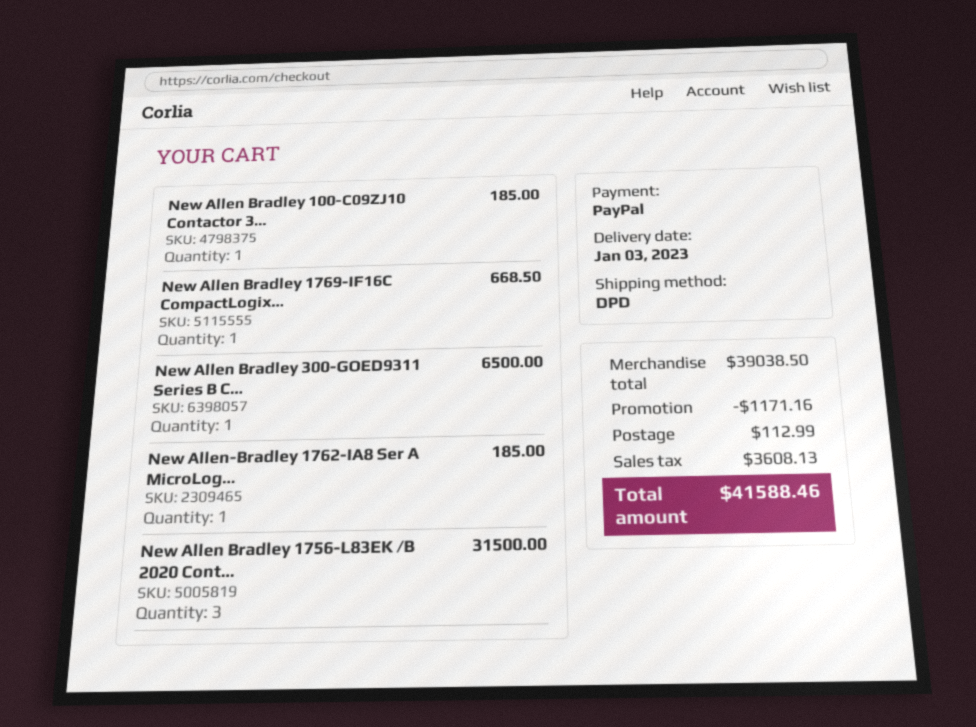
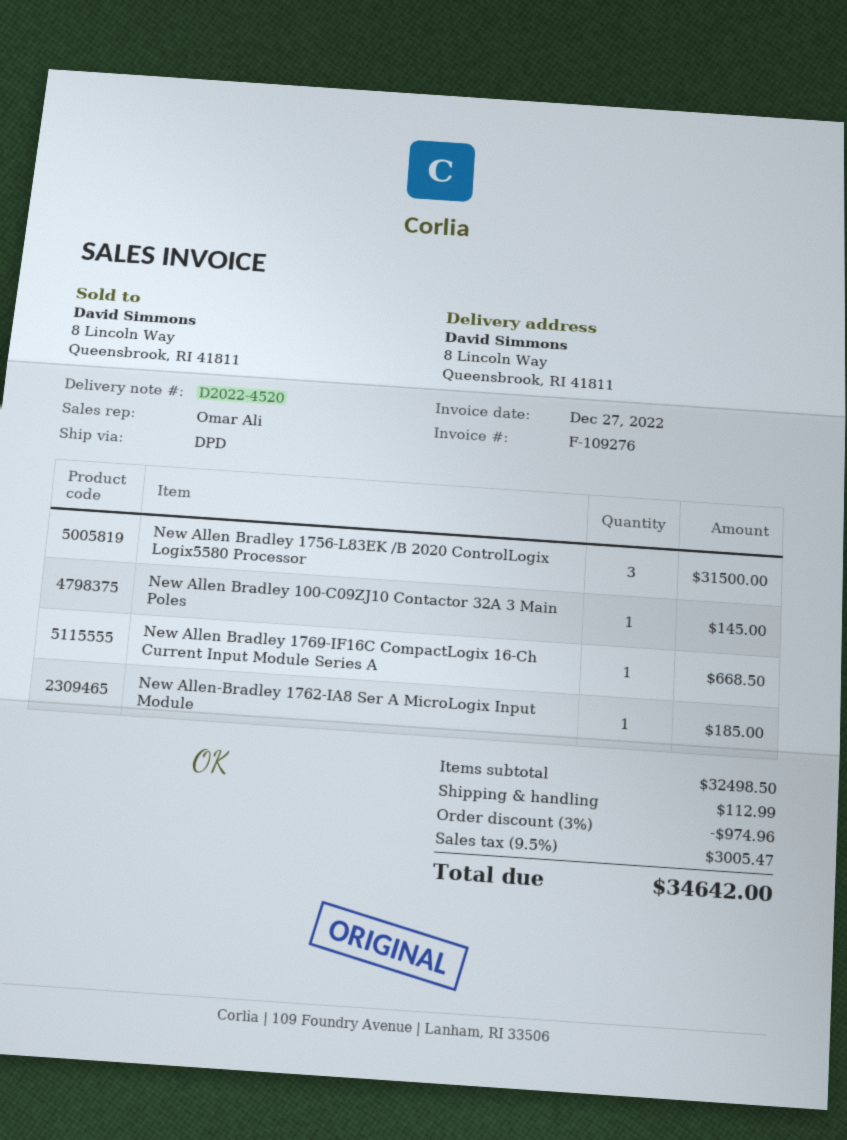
New Allen Bradley 100-C09ZJ10 Contactor 3...: 1 for 185.00 -> 1 for 145.00
New Allen Bradley 300-GOED9311 Series B C...: 1 for 6500.00 -> none
subtotal: 39038.50 -> 32498.50
discount: 1171.16 -> 974.96
tax: 3608.13 -> 3005.47
total: 41588.46 -> 34642.00

